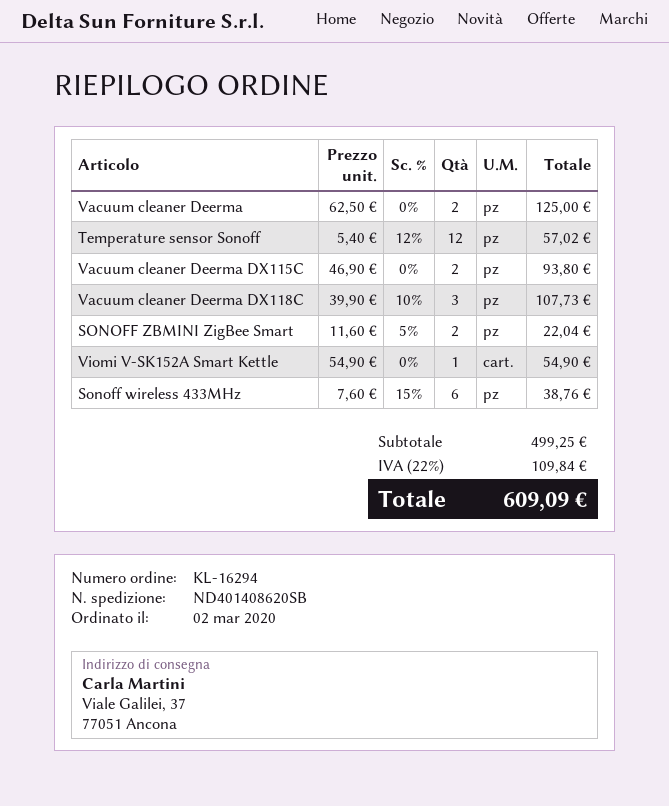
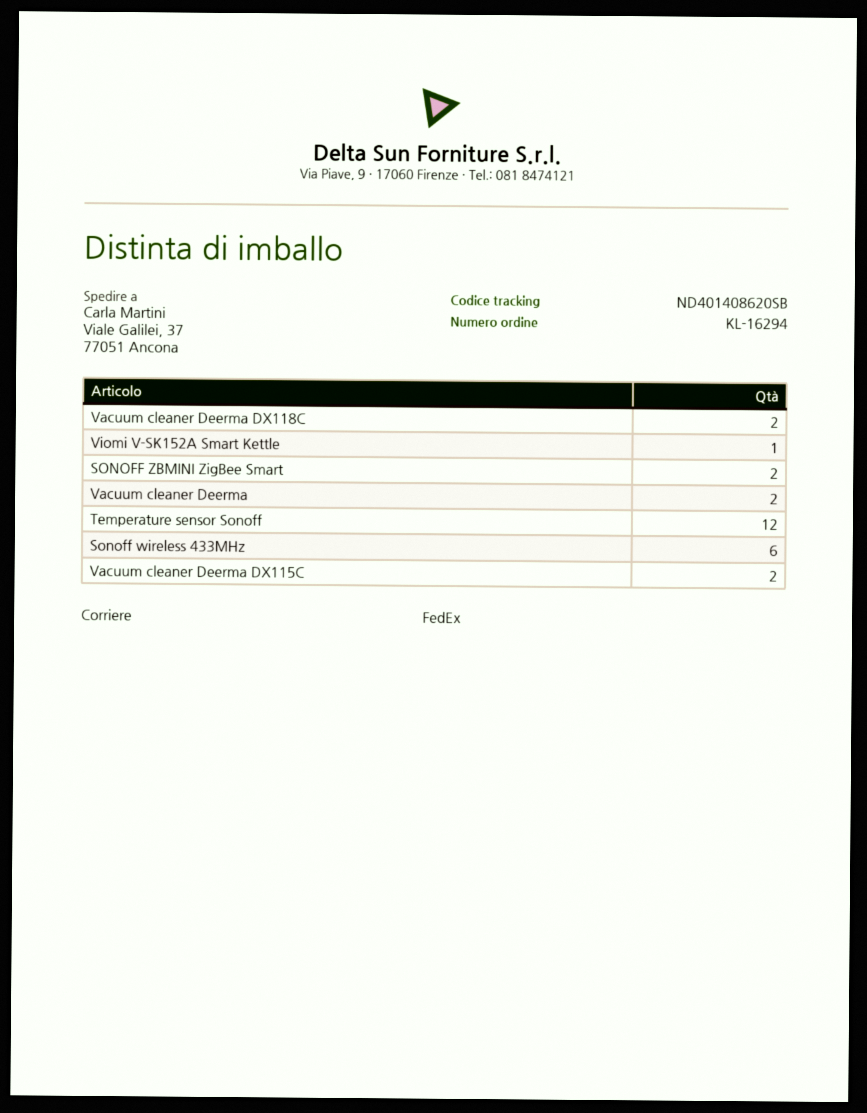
Vacuum cleaner Deerma DX118C: 3 -> 2

